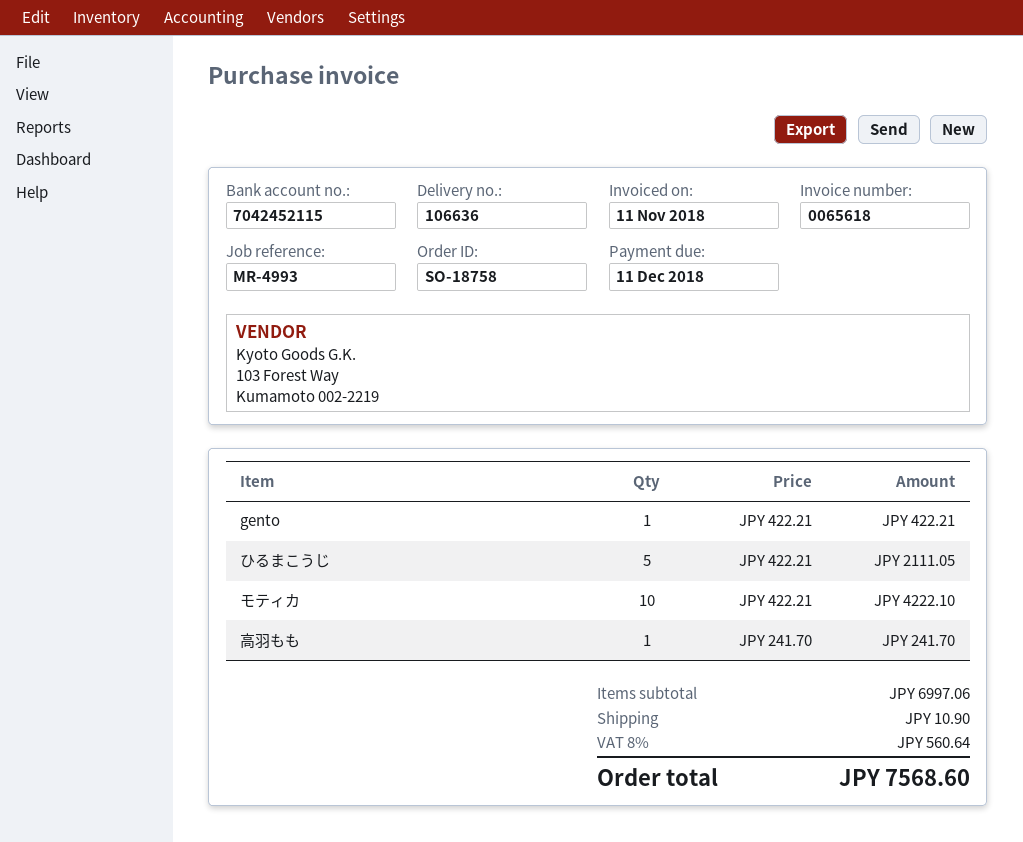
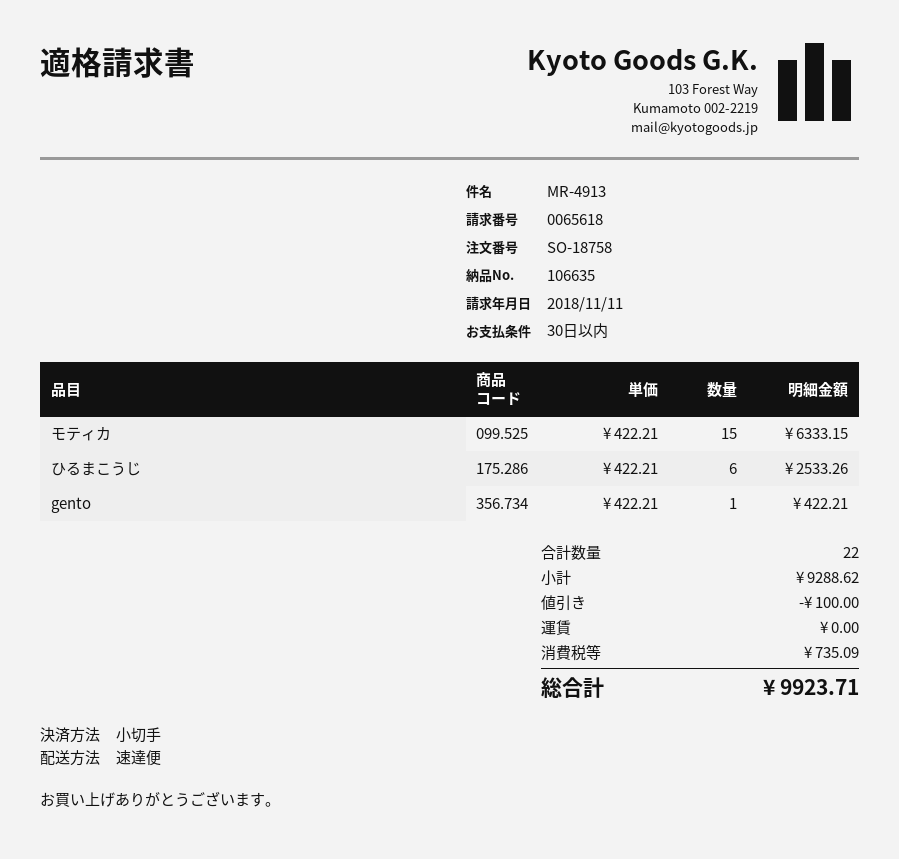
delivery note number: 106636 -> 106635
reference: MR-4993 -> MR-4913
ひるまこうじ: 5 x 422.21 = 2111.05 -> 6 x 422.21 = 2533.26
モティカ: 10 x 422.21 = 4222.10 -> 15 x 422.21 = 6333.15
高羽もも: 1 x 241.70 = 241.70 -> none
subtotal: 6997.06 -> 9288.62
discount: none -> 100.00
shipping: 10.90 -> 0.00
tax: 560.64 -> 735.09
total: 7568.60 -> 9923.71

